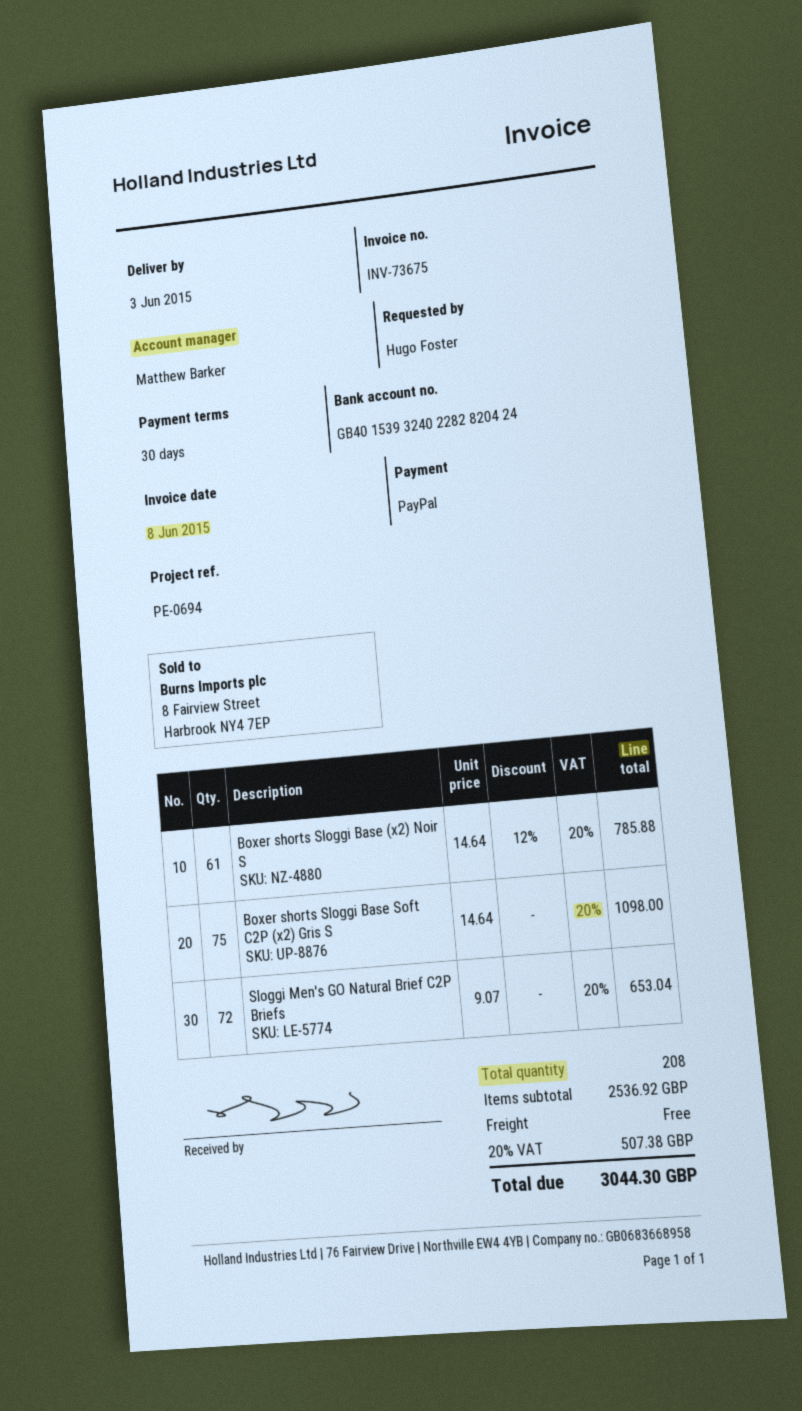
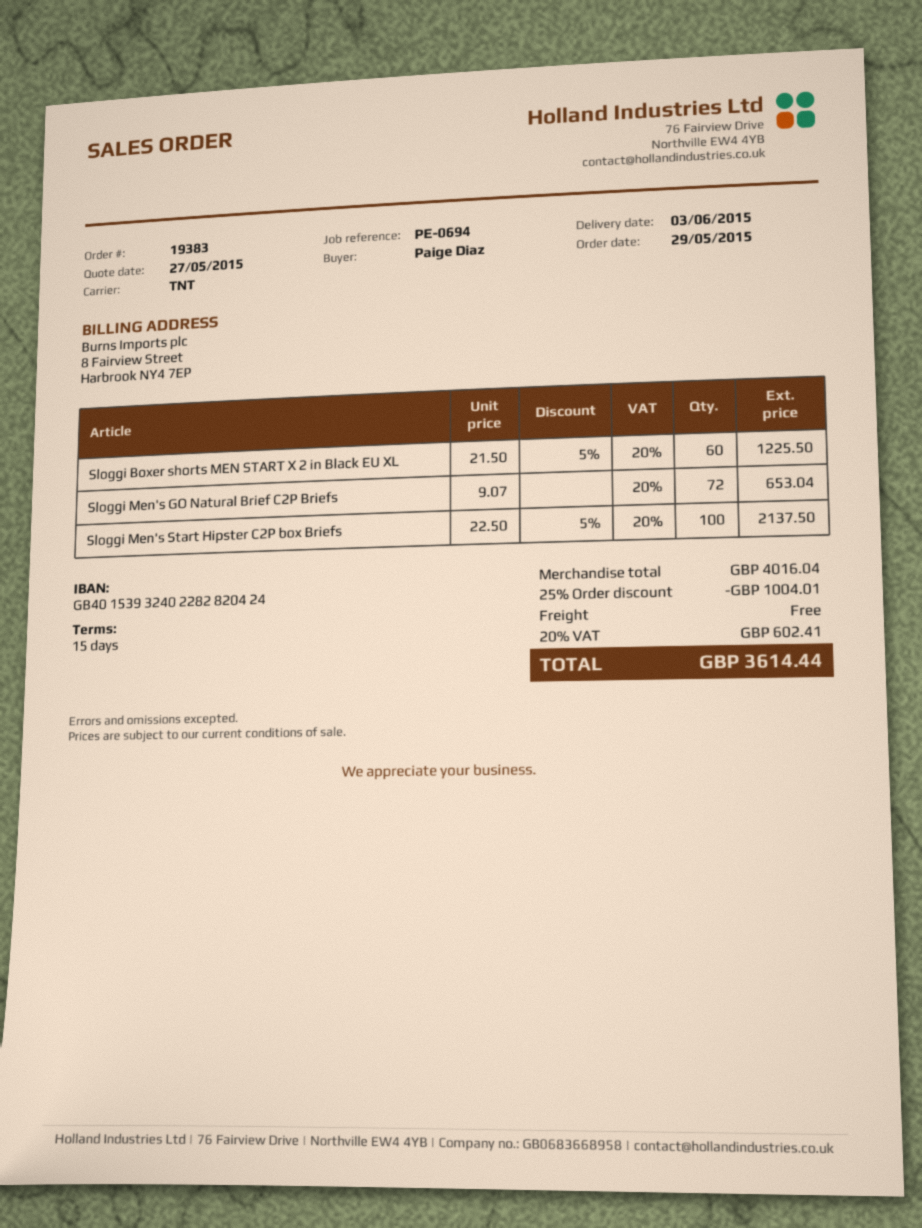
payment terms: 30 days -> 15 days
ordered by: Hugo Foster -> Paige Diaz
Boxer shorts Sloggi Base (x2) Noir S: 61 x 14.64 - 12% = 785.88 -> none
Boxer shorts Sloggi Base Soft C2P (x2) Gris S: 75 x 14.64 = 1098.00 -> none
Sloggi Boxer shorts MEN START X 2 in Black EU XL: none -> 60 x 21.50 - 5% = 1225.50
Sloggi Men's Start Hipster C2P box Briefs: none -> 100 x 22.50 - 5% = 2137.50
subtotal: 2536.92 -> 4016.04
discount: none -> 25% = 1004.01
tax: 20% = 507.38 -> 20% = 602.41
total: 3044.30 -> 3614.44

